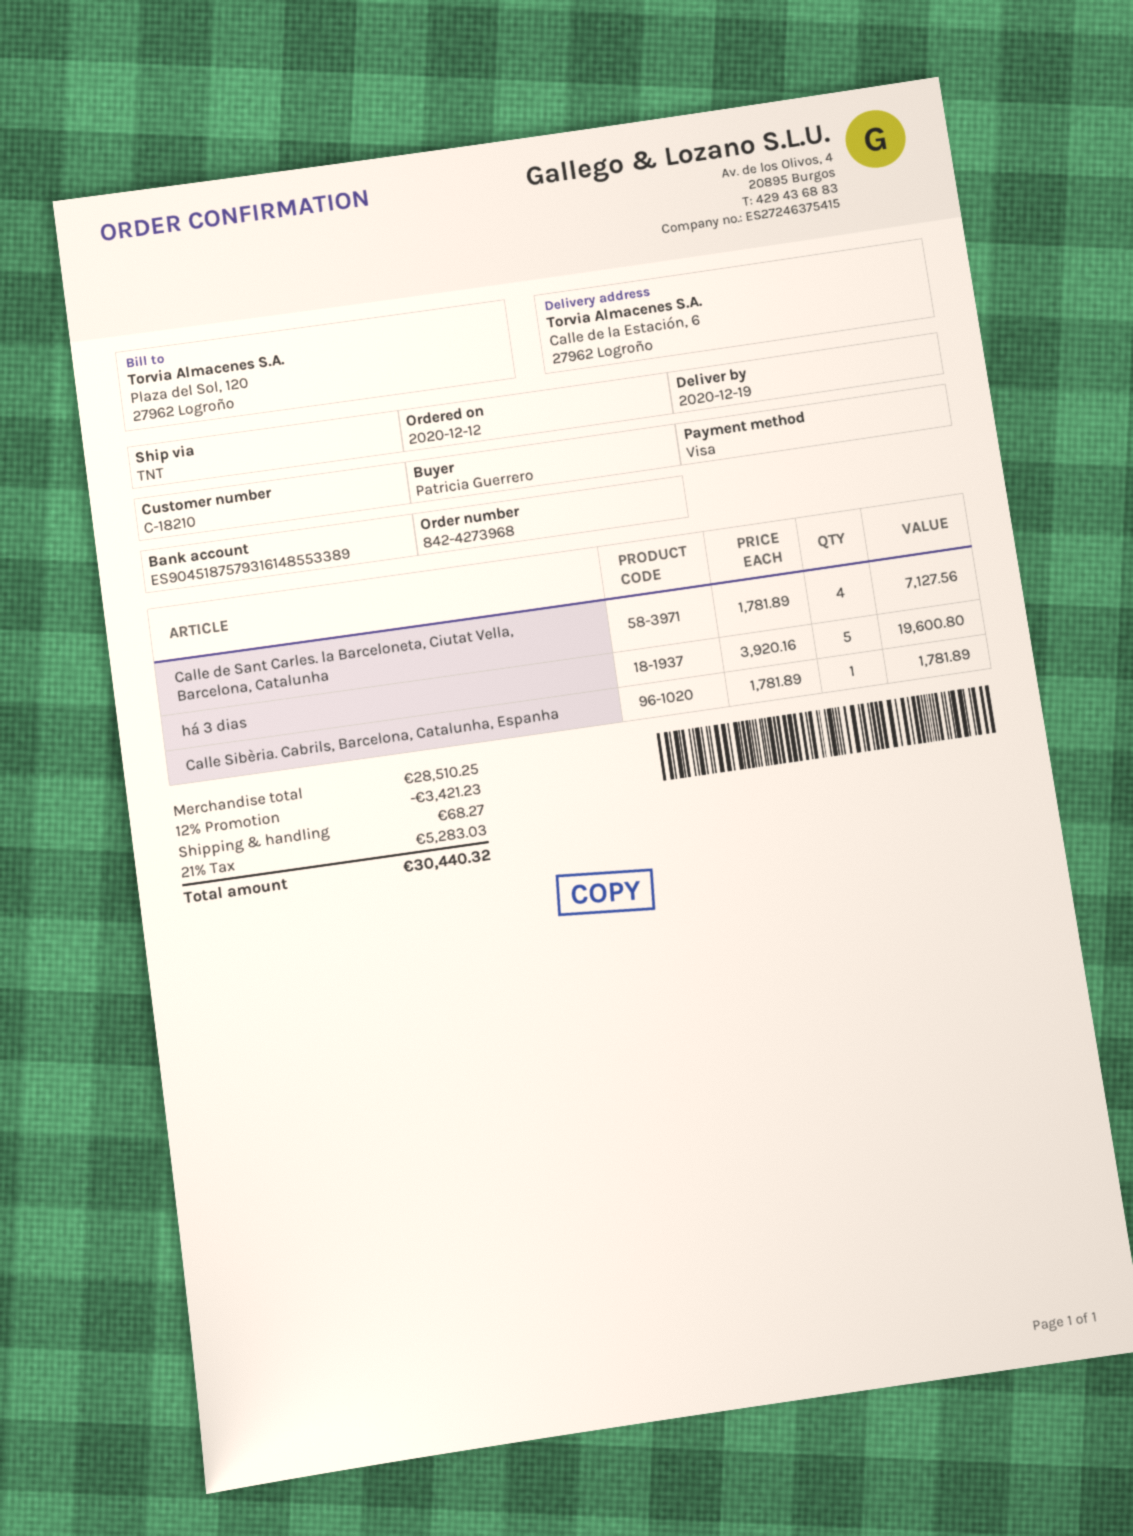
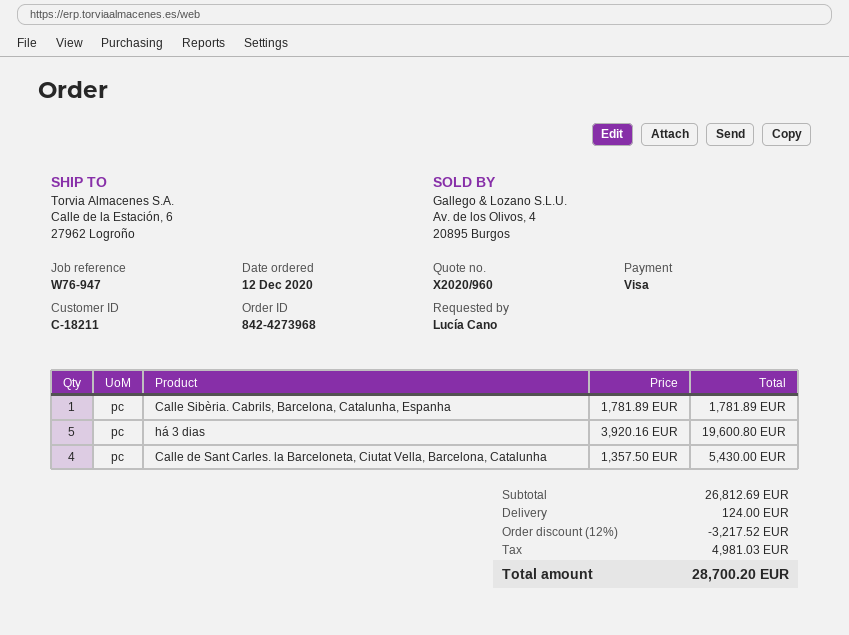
customer number: C-18210 -> C-18211
ordered by: Patricia Guerrero -> Lucía Cano
Calle de Sant Carles. la Barceloneta, Ciutat Vella, Barcelona, Catalunha: 4 x 1781.89 = 7127.56 -> 4 x 1357.50 = 5430.00
subtotal: 28510.25 -> 26812.69
discount: 12% = 3421.23 -> 12% = 3217.52
shipping: 68.27 -> 124.00
tax: 5283.03 -> 4981.03
total: 30440.32 -> 28700.20

